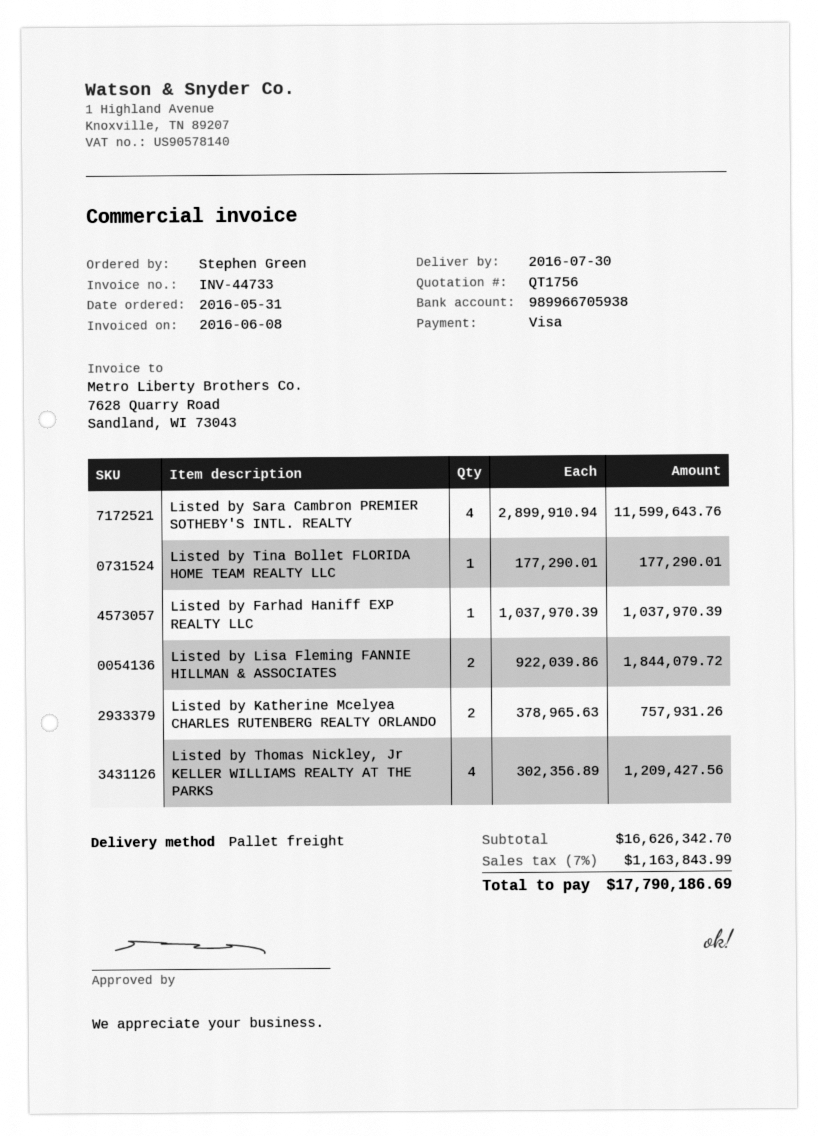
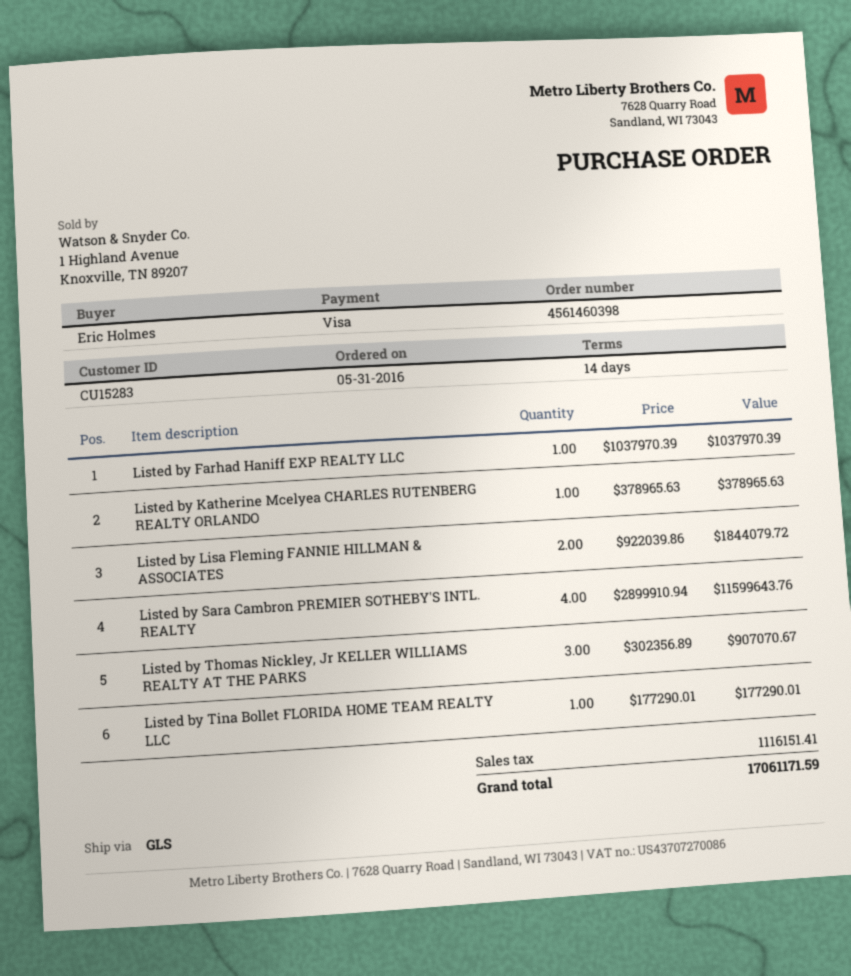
ordered by: Stephen Green -> Eric Holmes
shipping method: pallet freight -> GLS
Listed by Katherine Mcelyea CHARLES RUTENBERG REALTY ORLANDO: 2 x 378965.63 = 757931.26 -> 1 x 378965.63 = 378965.63
Listed by Thomas Nickley, Jr KELLER WILLIAMS REALTY AT THE PARKS: 4 x 302356.89 = 1209427.56 -> 3 x 302356.89 = 907070.67
tax: 1163843.99 -> 1116151.41
total: 17790186.69 -> 17061171.59

